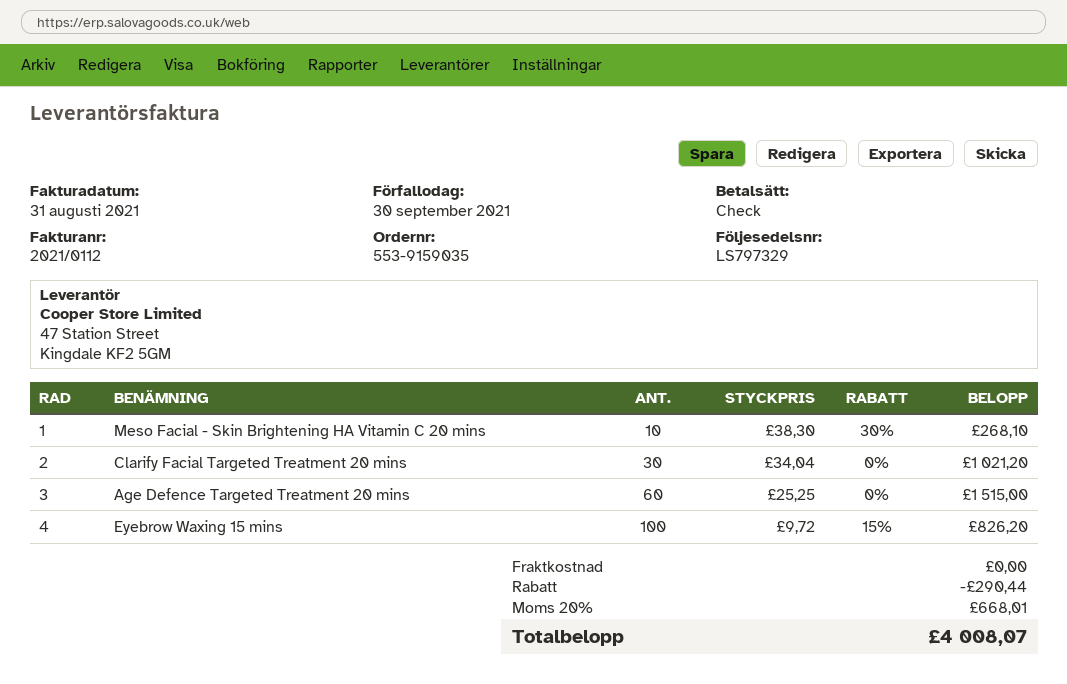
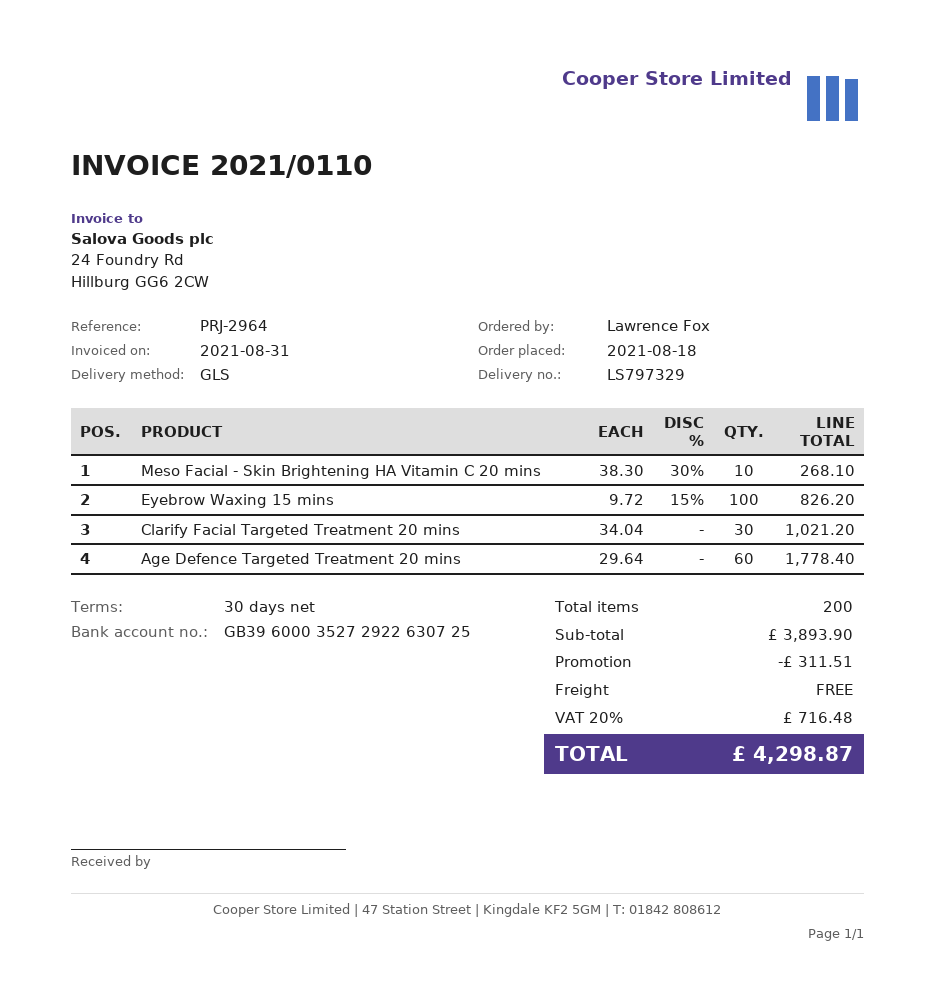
invoice number: 2021/0112 -> 2021/0110
Age Defence Targeted Treatment 20 mins: 60 x 25.25 = 1515.00 -> 60 x 29.64 = 1778.40
discount: 290.44 -> 311.51
tax: 20% = 668.01 -> 20% = 716.48
total: 4008.07 -> 4298.87

